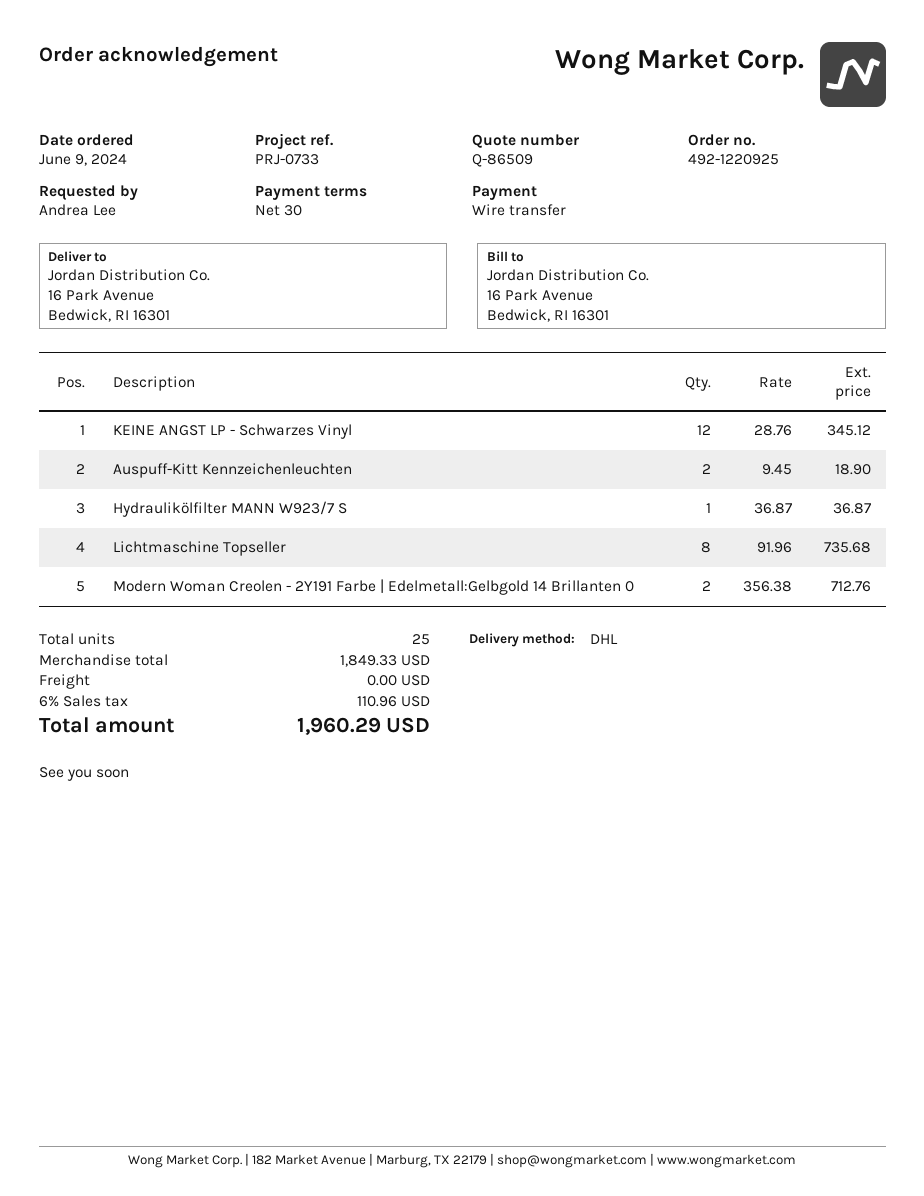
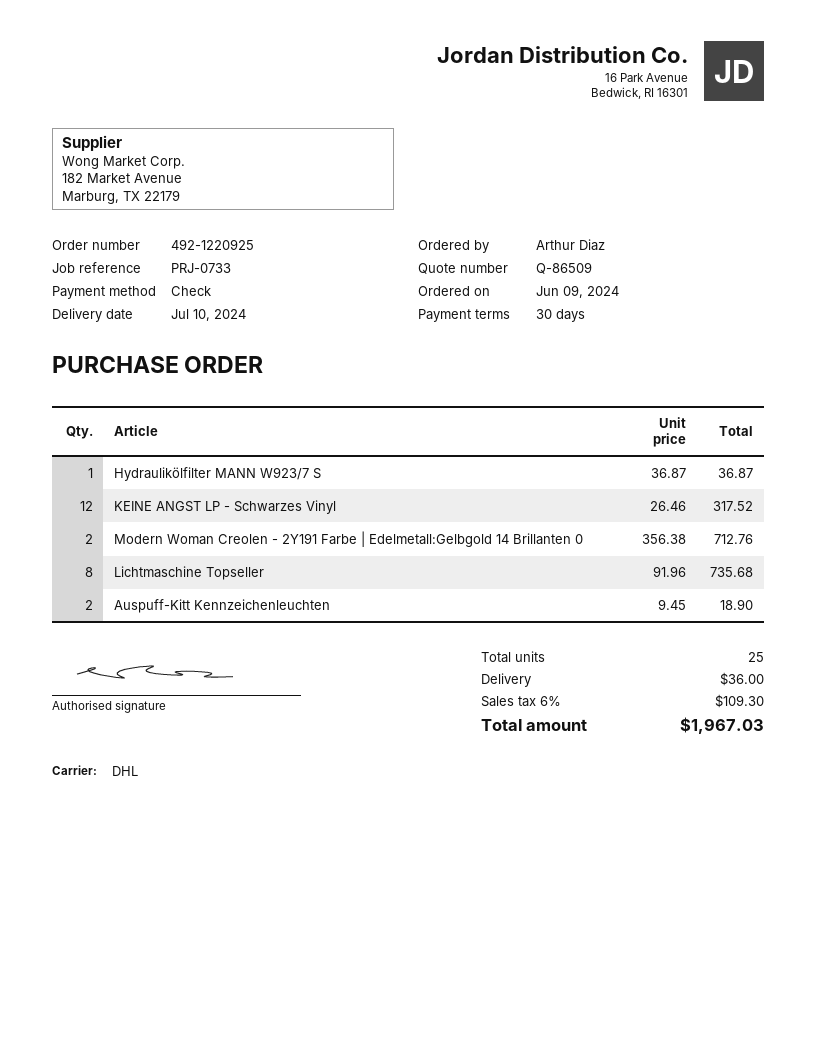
ordered by: Andrea Lee -> Arthur Diaz
payment method: bank transfer -> cheque
KEINE ANGST LP - Schwarzes Vinyl: 12 x 28.76 = 345.12 -> 12 x 26.46 = 317.52
shipping: 0.00 -> 36.00
tax: 6% = 110.96 -> 6% = 109.30
total: 1960.29 -> 1967.03

